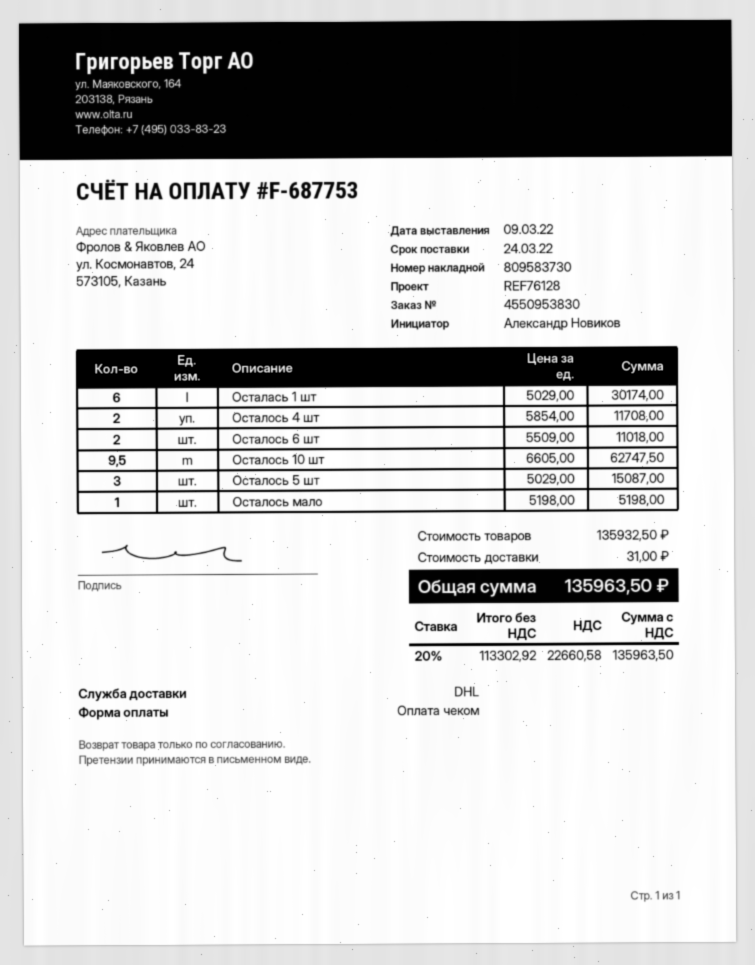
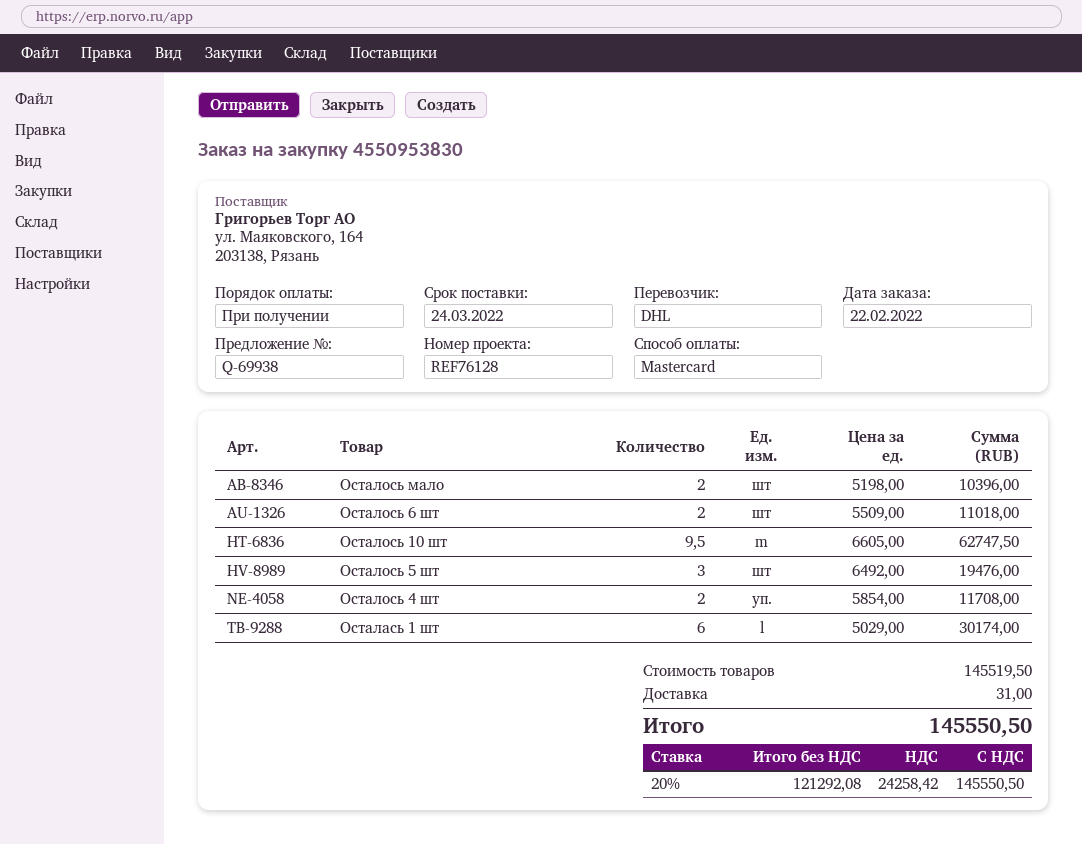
payment method: cheque -> Mastercard
Осталось 5 шт: 3 x 5029.00 = 15087.00 -> 3 x 6492.00 = 19476.00
Осталось мало: 1 x 5198.00 = 5198.00 -> 2 x 5198.00 = 10396.00
subtotal: 135932.50 -> 145519.50
net: 113302.92 -> 121292.08
tax: 20% = 22660.58 -> 20% = 24258.42
total: 135963.50 -> 145550.50

